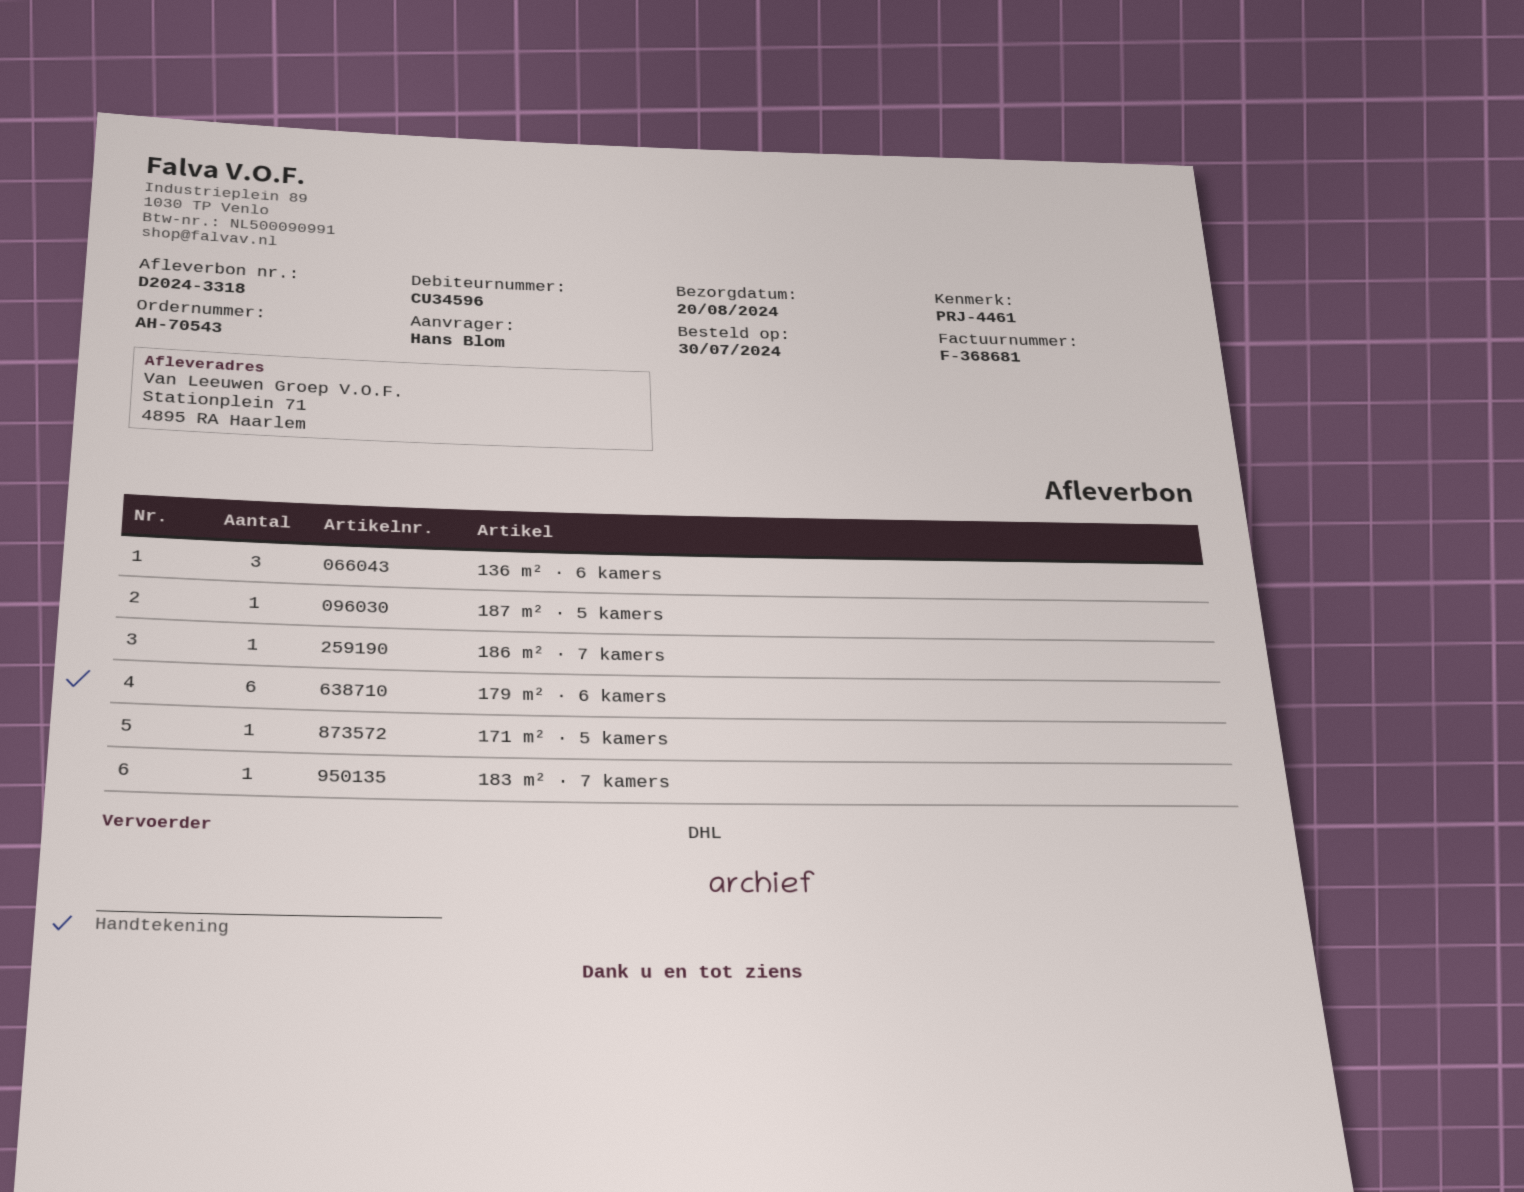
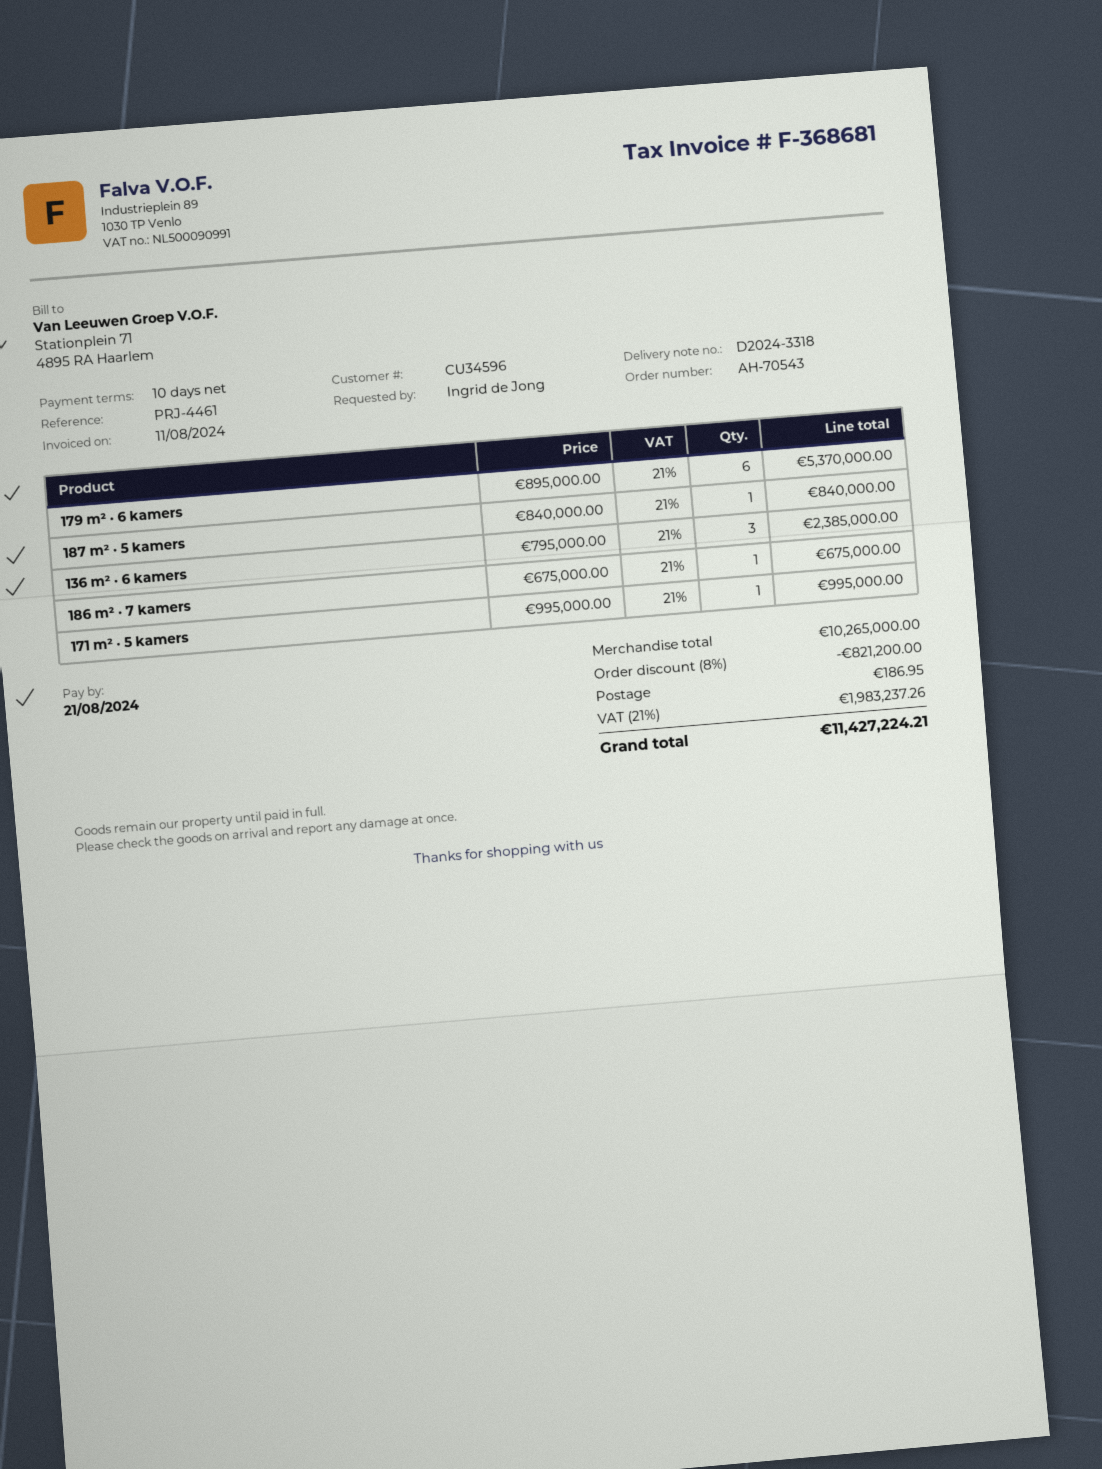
ordered by: Hans Blom -> Ingrid de Jong
183 m² · 7 kamers: 1 -> none

